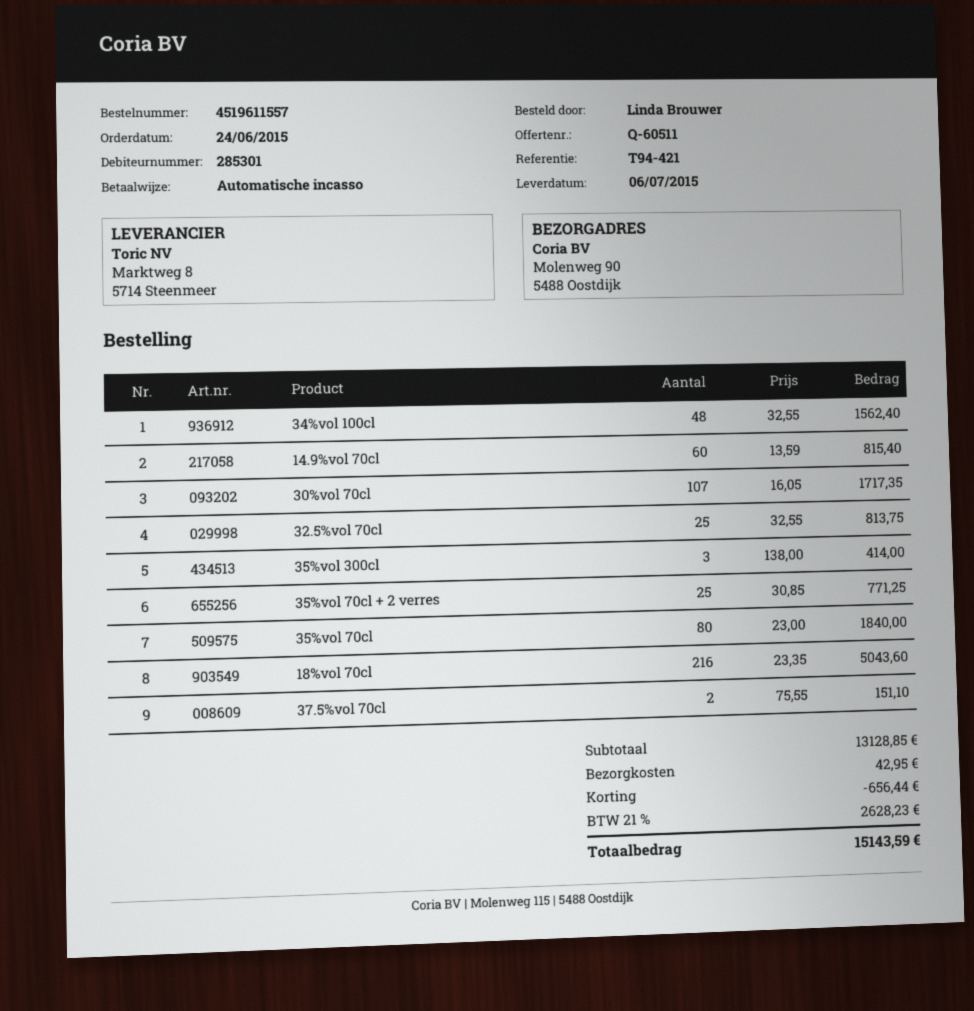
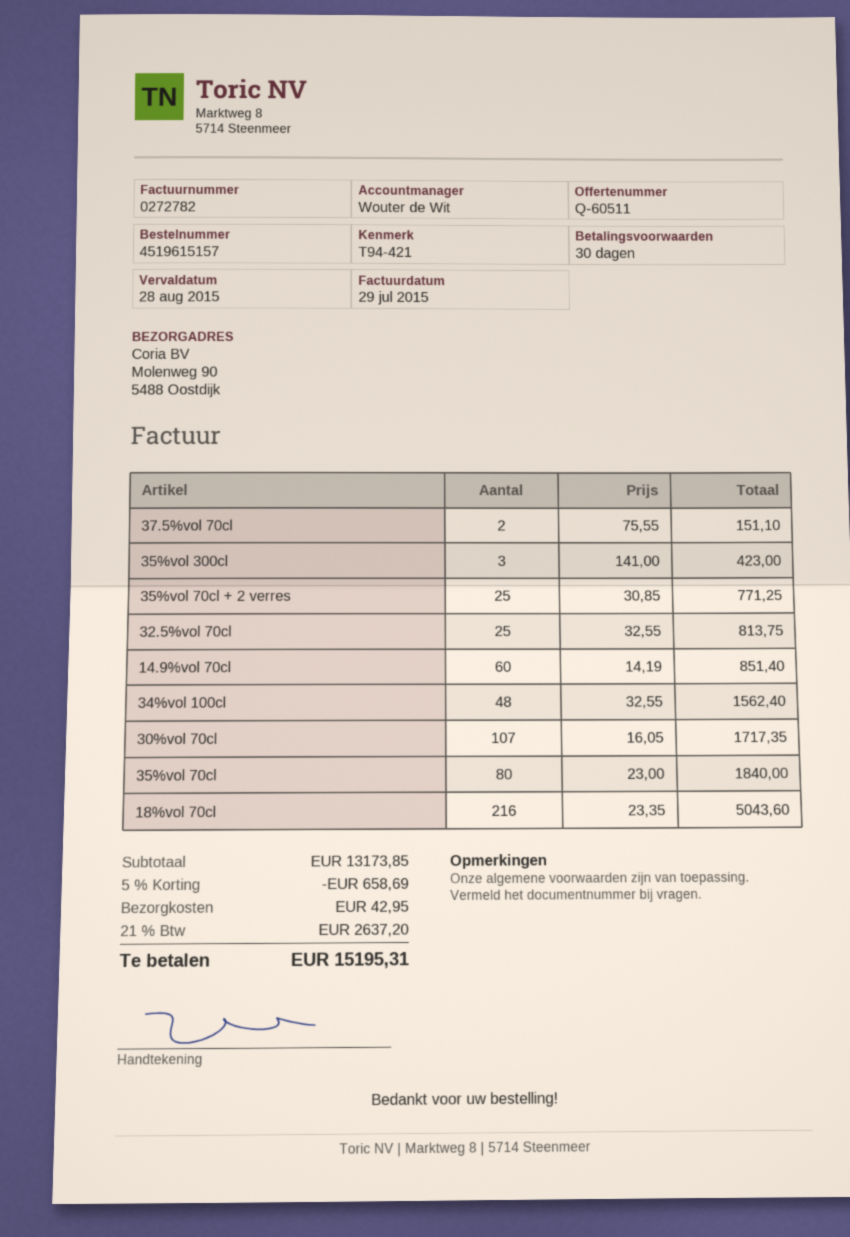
order number: 4519611557 -> 4519615157
14.9%vol 70cl: 60 x 13.59 = 815.40 -> 60 x 14.19 = 851.40
35%vol 300cl: 3 x 138.00 = 414.00 -> 3 x 141.00 = 423.00
subtotal: 13128.85 -> 13173.85
discount: 656.44 -> 658.69
tax: 21% = 2628.23 -> 21% = 2637.20
total: 15143.59 -> 15195.31

